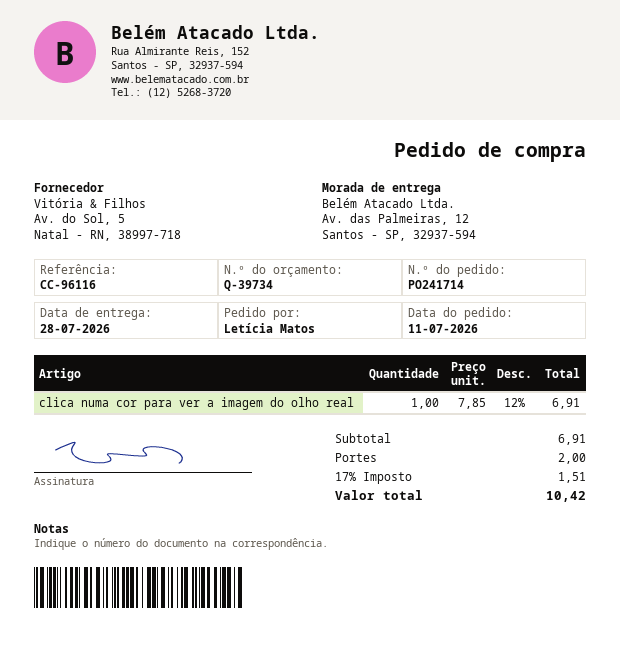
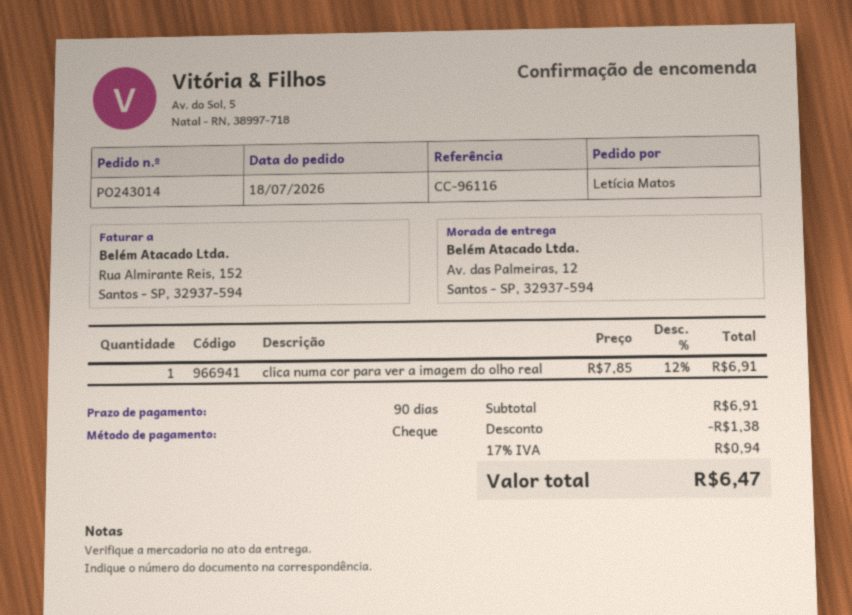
order number: PO241714 -> PO243014
order date: 2026-07-11 -> 2026-07-18
discount: none -> 1.38
shipping: 2.00 -> none
tax: 17% = 1.51 -> 17% = 0.94
total: 10.42 -> 6.47

